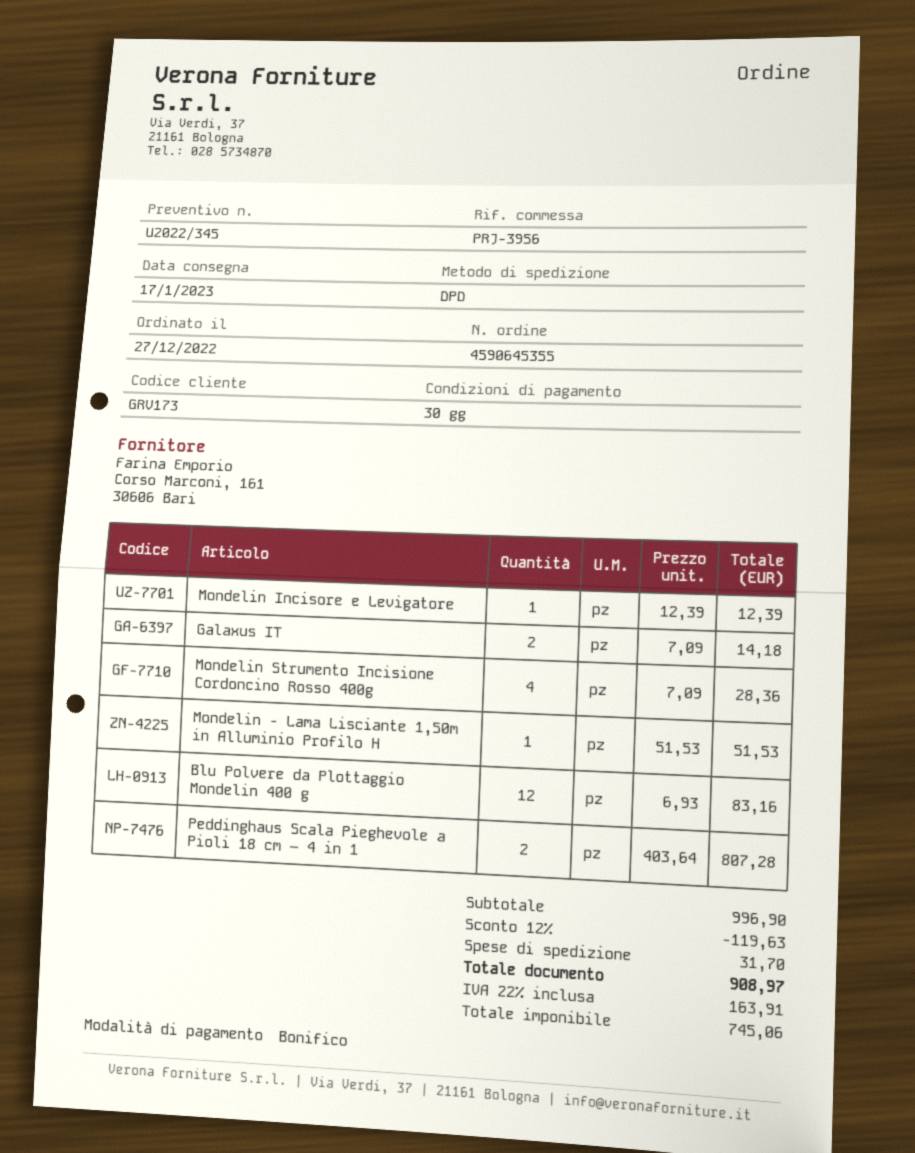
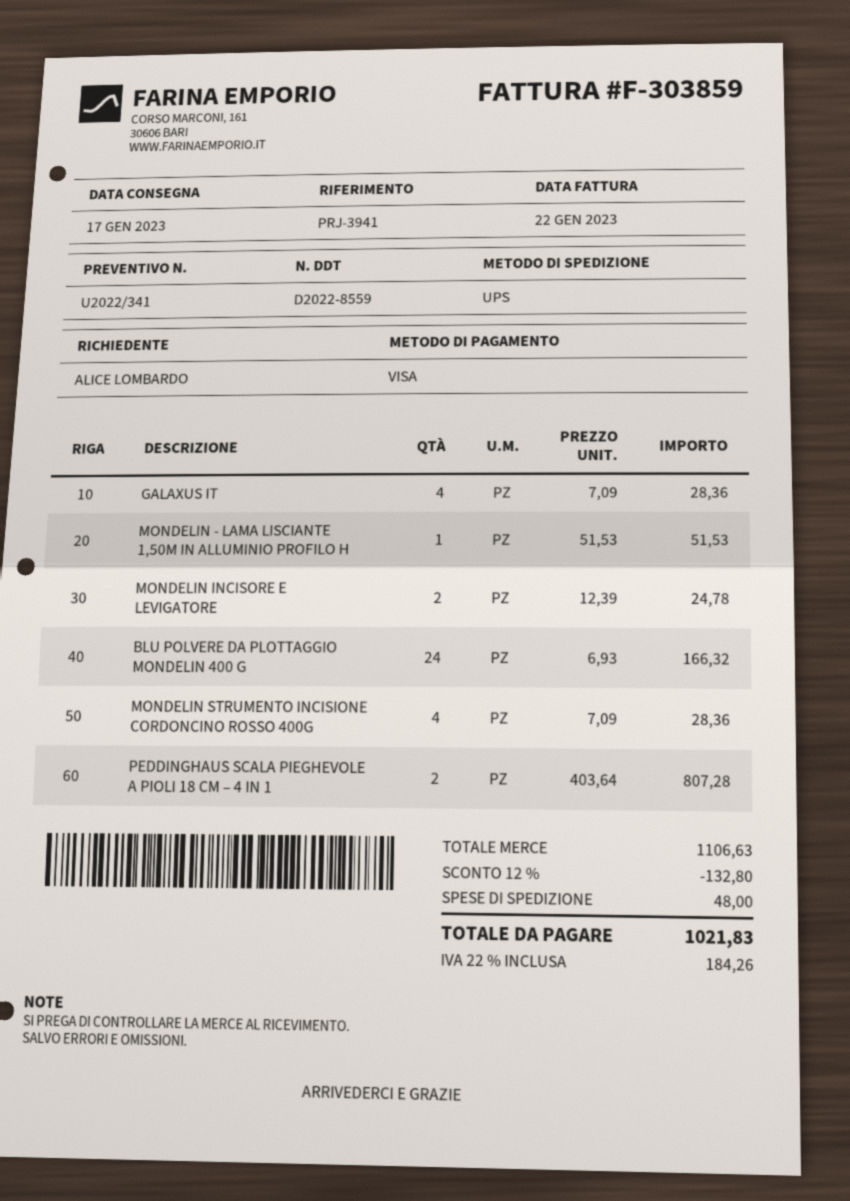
quote number: U2022/345 -> U2022/341
reference: PRJ-3956 -> PRJ-3941
payment method: bank transfer -> Visa
shipping method: DPD -> UPS
Mondelin Incisore e Levigatore: 1 x 12.39 = 12.39 -> 2 x 12.39 = 24.78
Galaxus IT: 2 x 7.09 = 14.18 -> 4 x 7.09 = 28.36
Blu Polvere da Plottaggio Mondelin 400 g: 12 x 6.93 = 83.16 -> 24 x 6.93 = 166.32
subtotal: 996.90 -> 1106.63
discount: 12% = 119.63 -> 12% = 132.80
shipping: 31.70 -> 48.00
tax: 22% = 163.91 -> 22% = 184.26
total: 908.97 -> 1021.83

